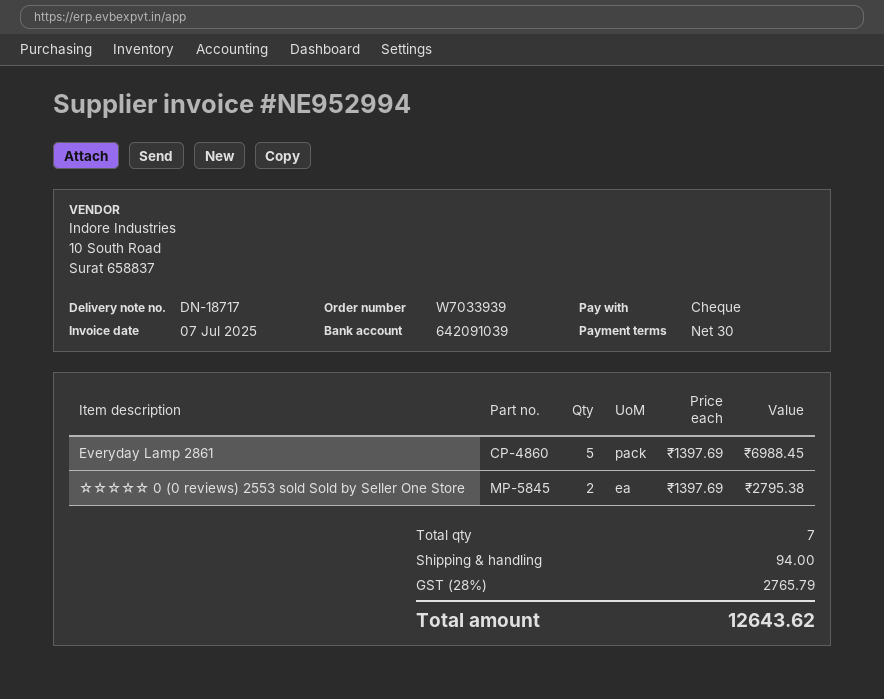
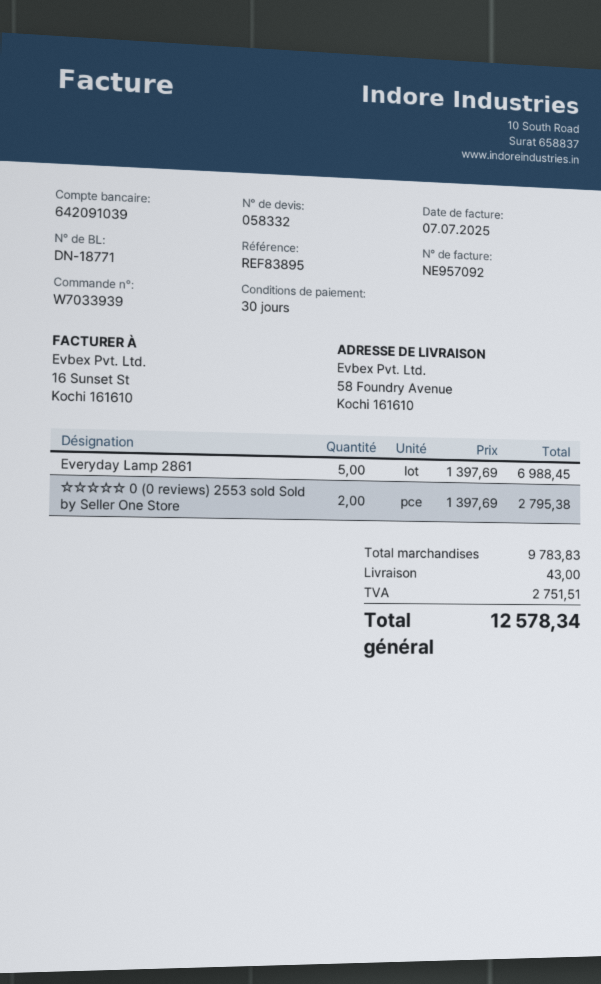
delivery note number: DN-18717 -> DN-18771
invoice number: NE952994 -> NE957092
shipping: 94.00 -> 43.00
tax: 2765.79 -> 2751.51
total: 12643.62 -> 12578.34

